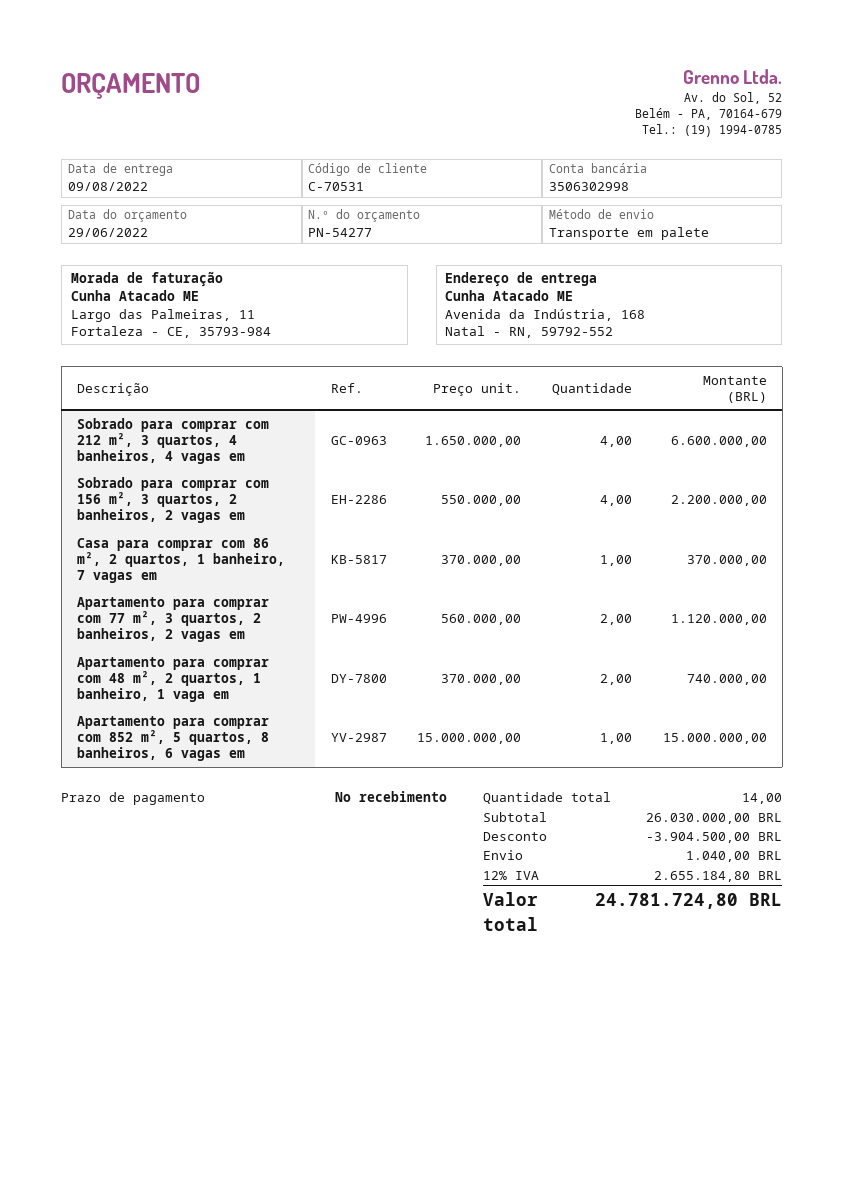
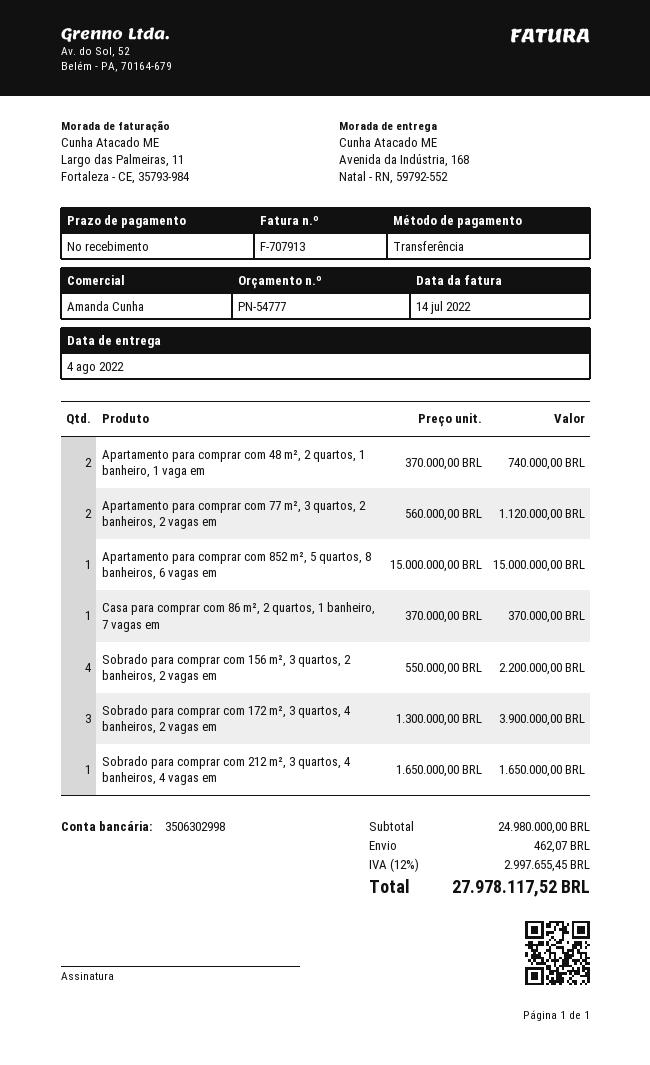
quote number: PN-54277 -> PN-54777
delivery date: 2022-08-09 -> 2022-08-04
Sobrado para comprar com 212 m², 3 quartos, 4 banheiros, 4 vagas em: 4 x 1650000.00 = 6600000.00 -> 1 x 1650000.00 = 1650000.00
Sobrado para comprar com 172 m², 3 quartos, 4 banheiros, 2 vagas em: none -> 3 x 1300000.00 = 3900000.00
subtotal: 26030000.00 -> 24980000.00
discount: 3904500.00 -> none
shipping: 1040.00 -> 462.07
tax: 12% = 2655184.80 -> 12% = 2997655.45
total: 24781724.80 -> 27978117.52

